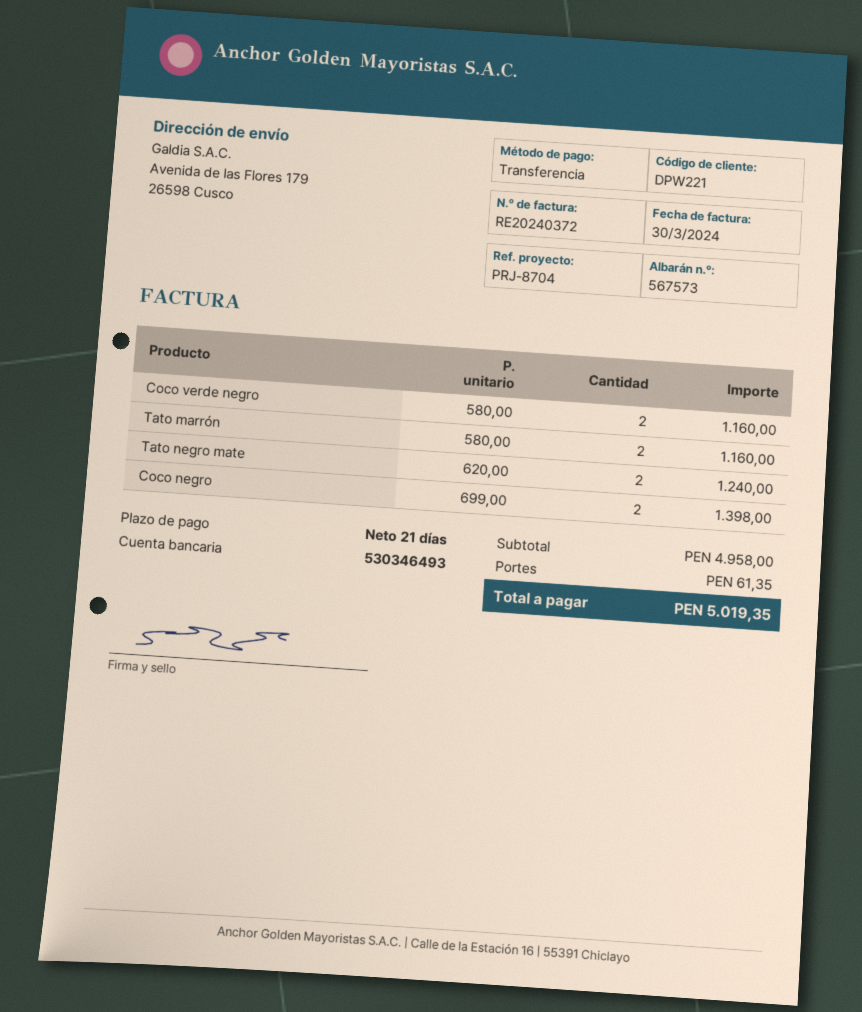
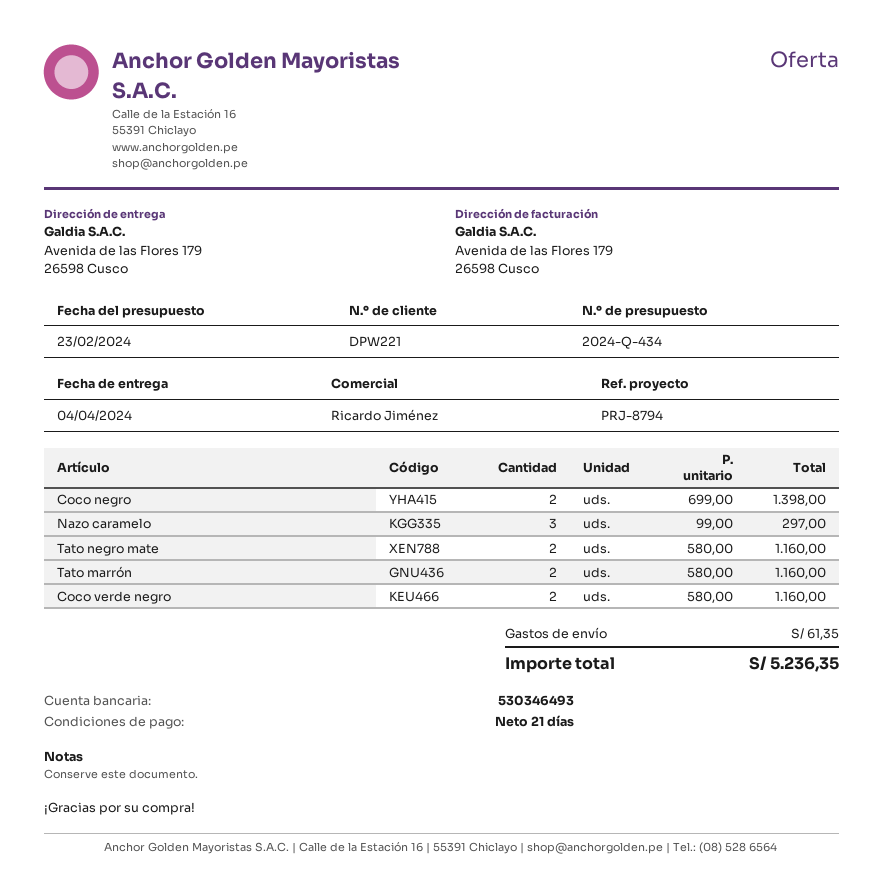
reference: PRJ-8704 -> PRJ-8794
Tato negro mate: 2 x 620.00 = 1240.00 -> 2 x 580.00 = 1160.00
Nazo caramelo: none -> 3 x 99.00 = 297.00
total: 5019.35 -> 5236.35

